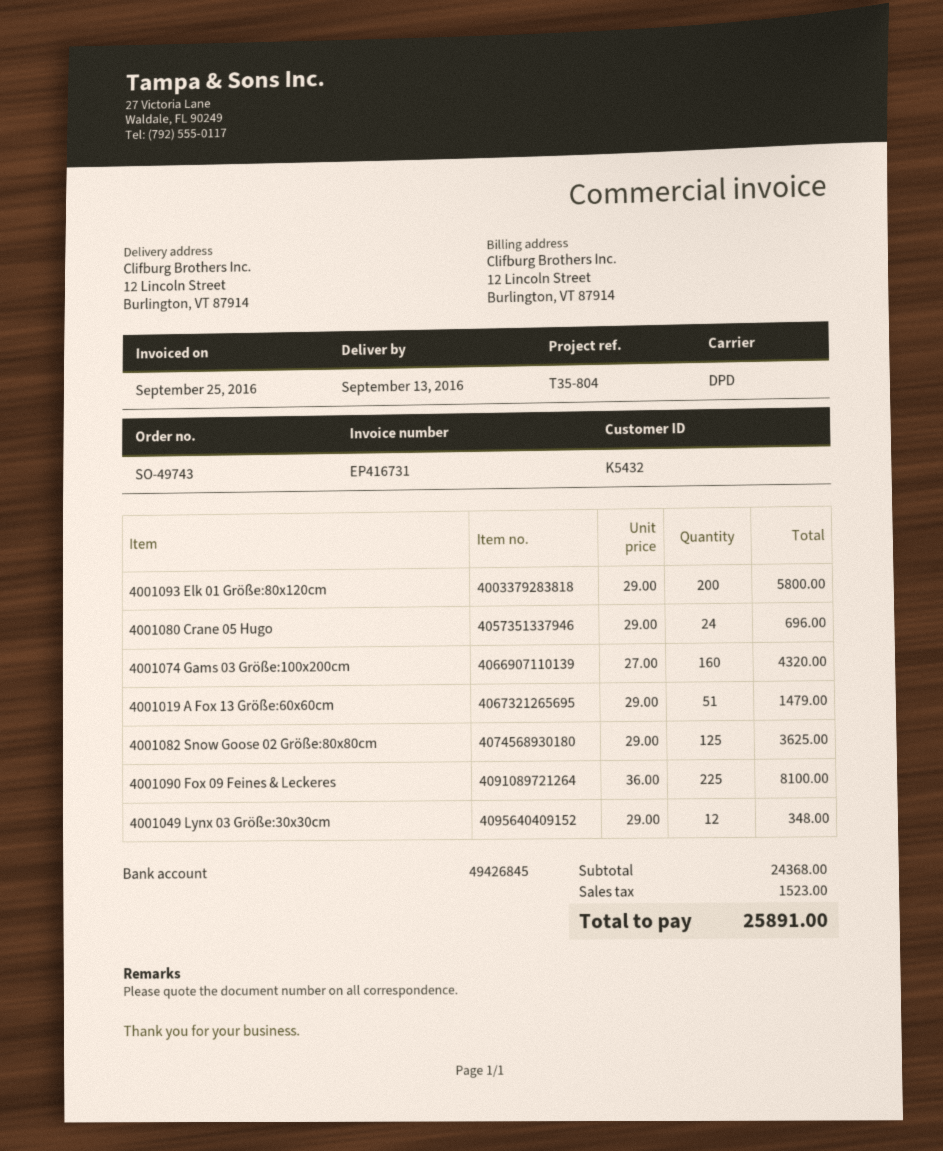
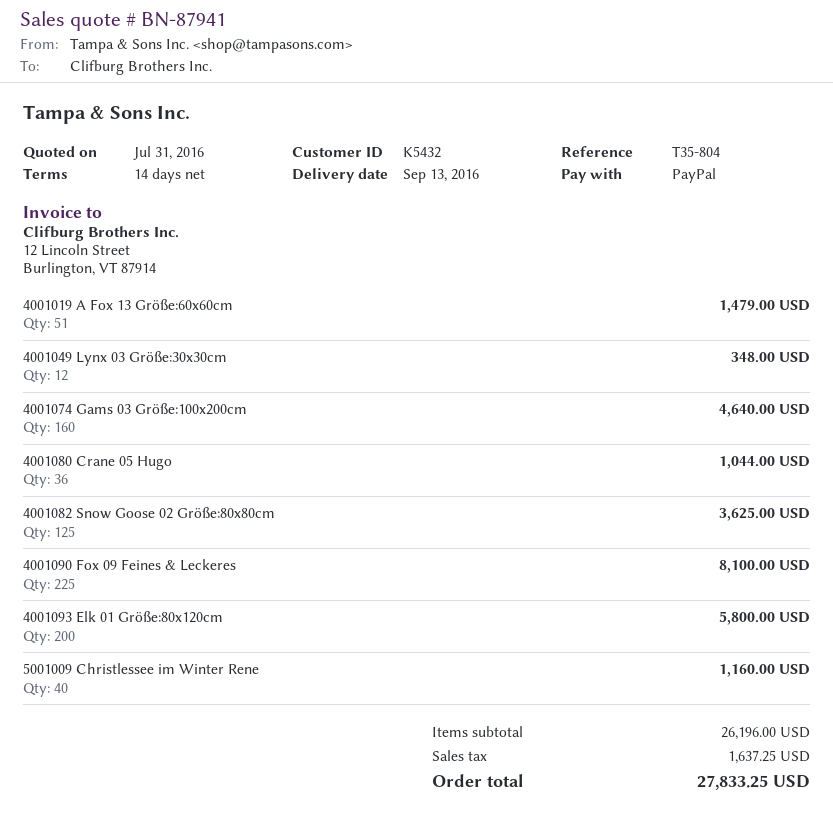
4001080 Crane 05 Hugo: 24 for 696.00 -> 36 for 1044.00
4001074 Gams 03 Größe:100x200cm: 160 for 4320.00 -> 160 for 4640.00
5001009 Christlessee im Winter Rene: none -> 40 for 1160.00
subtotal: 24368.00 -> 26196.00
tax: 1523.00 -> 1637.25
total: 25891.00 -> 27833.25

